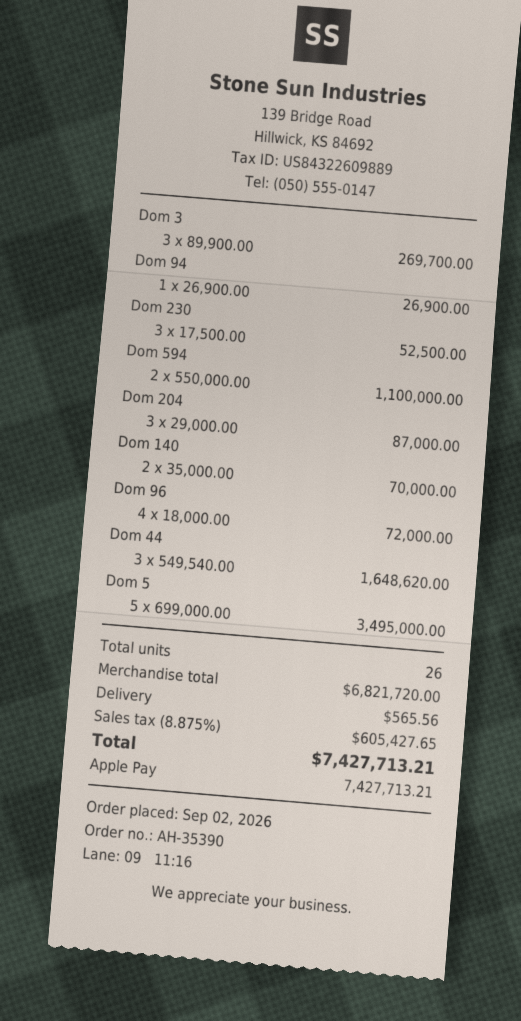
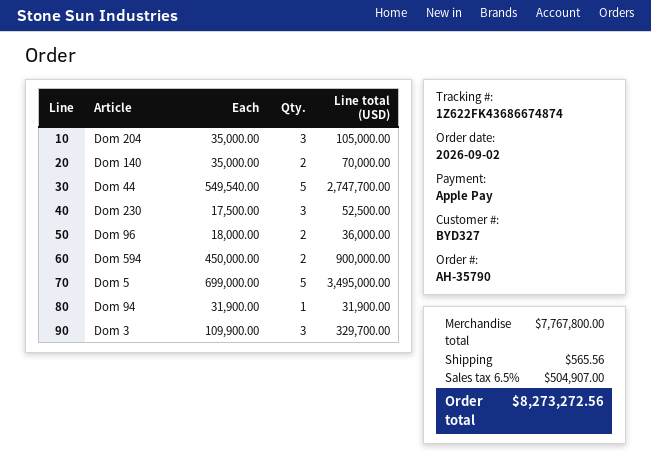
order number: AH-35390 -> AH-35790
Dom 3: 3 x 89900.00 = 269700.00 -> 3 x 109900.00 = 329700.00
Dom 94: 1 x 26900.00 = 26900.00 -> 1 x 31900.00 = 31900.00
Dom 594: 2 x 550000.00 = 1100000.00 -> 2 x 450000.00 = 900000.00
Dom 204: 3 x 29000.00 = 87000.00 -> 3 x 35000.00 = 105000.00
Dom 96: 4 x 18000.00 = 72000.00 -> 2 x 18000.00 = 36000.00
Dom 44: 3 x 549540.00 = 1648620.00 -> 5 x 549540.00 = 2747700.00
subtotal: 6821720.00 -> 7767800.00
tax: 8.875% = 605427.65 -> 6.5% = 504907.00
total: 7427713.21 -> 8273272.56

